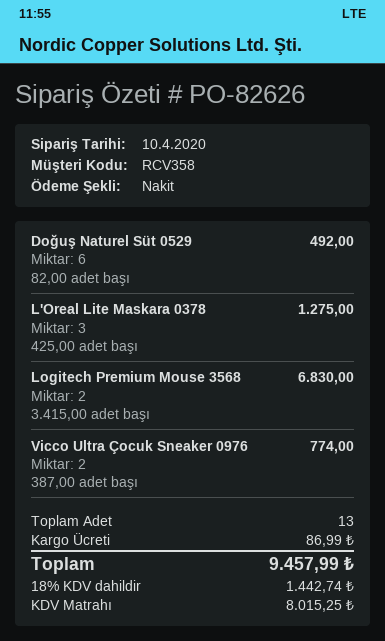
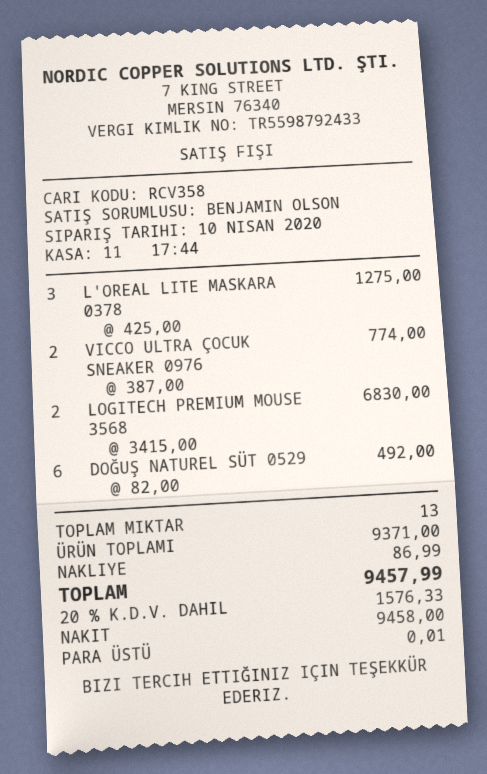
tax: 18% = 1442.74 -> 20% = 1576.33

